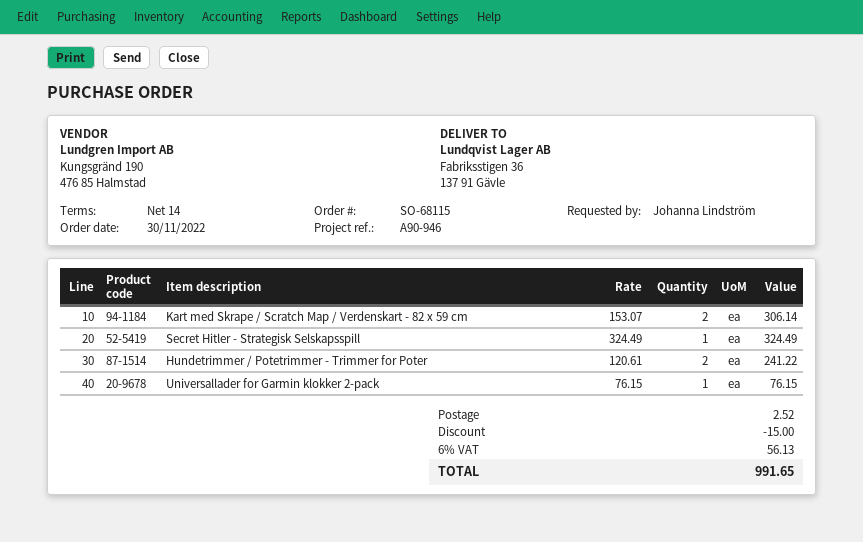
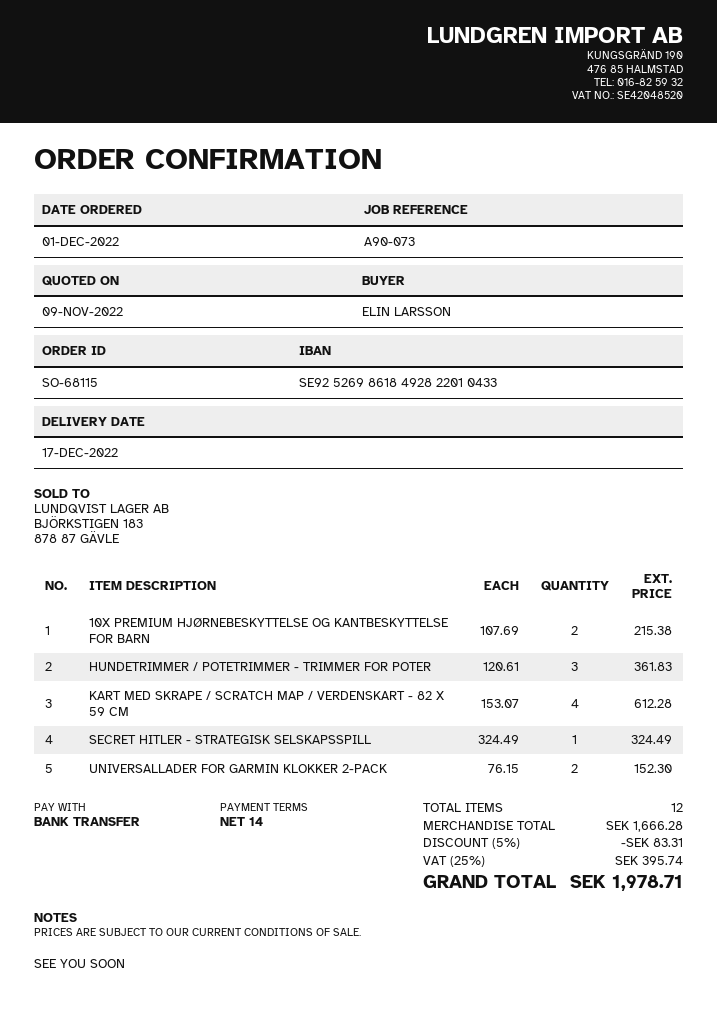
order date: 2022-11-30 -> 2022-12-01
reference: A90-946 -> A90-073
ordered by: Johanna Lindström -> ELIN LARSSON
Kart med Skrape / Scratch Map / Verdenskart - 82 x 59 cm: 2 x 153.07 = 306.14 -> 4 x 153.07 = 612.28
Hundetrimmer / Potetrimmer - Trimmer for Poter: 2 x 120.61 = 241.22 -> 3 x 120.61 = 361.83
Universallader for Garmin klokker 2-pack: 1 x 76.15 = 76.15 -> 2 x 76.15 = 152.30
10X PREMIUM HJØRNEBESKYTTELSE OG KANTBESKYTTELSE FOR BARN: none -> 2 x 107.69 = 215.38
discount: 15.00 -> 83.31
shipping: 2.52 -> none
tax: 6% = 56.13 -> 25% = 395.74
total: 991.65 -> 1978.71

